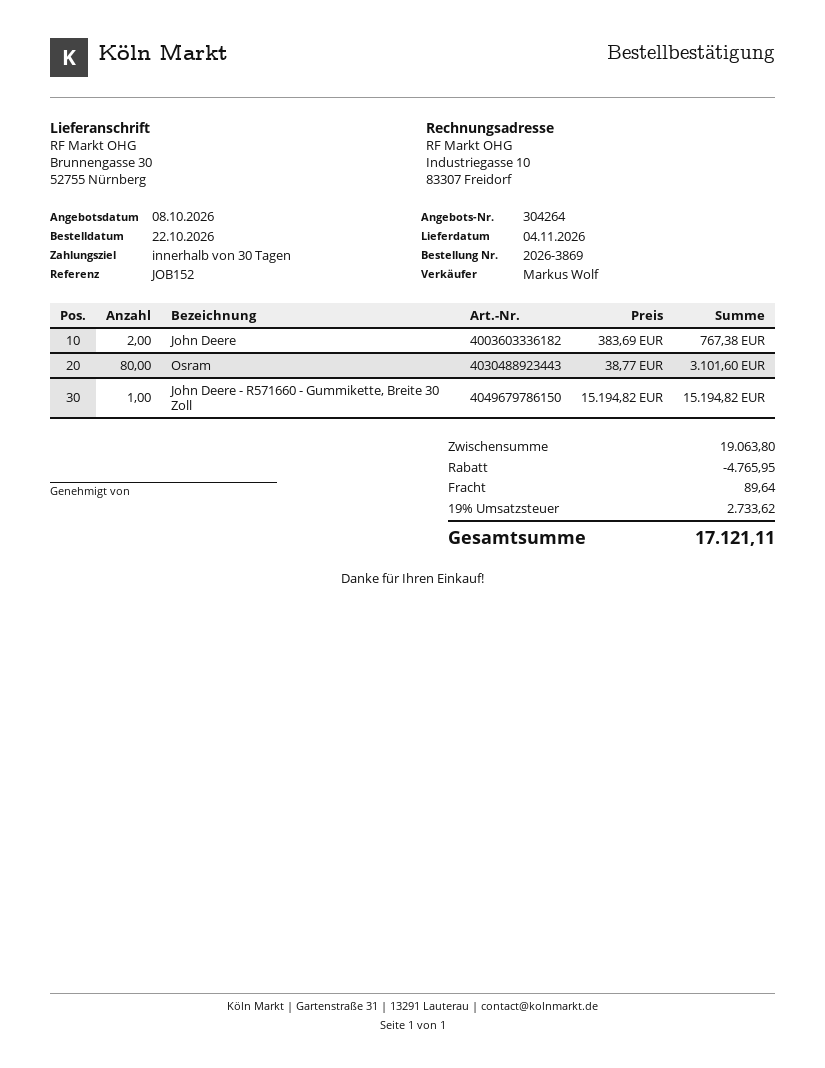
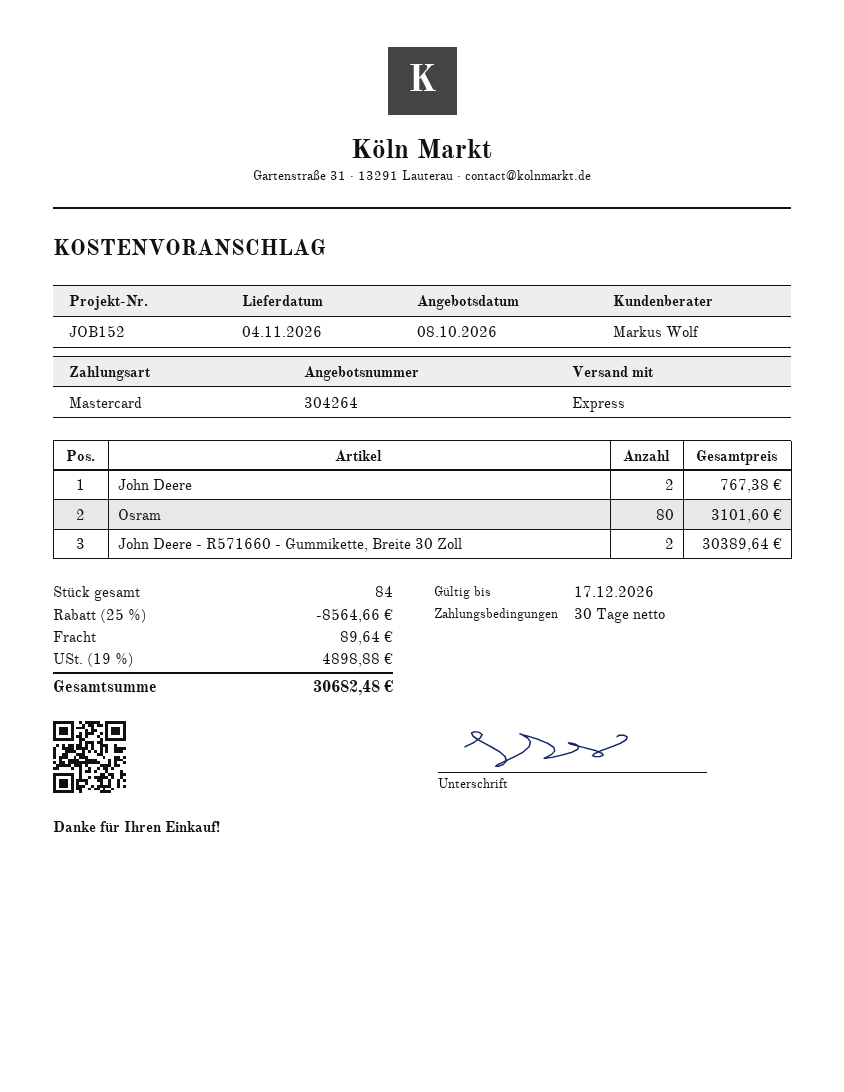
John Deere - R571660 - Gummikette, Breite 30 Zoll: 1 for 15194.82 -> 2 for 30389.64
discount: 4765.95 -> 8564.66
tax: 19% = 2733.62 -> 19% = 4898.88
total: 17121.11 -> 30682.48

